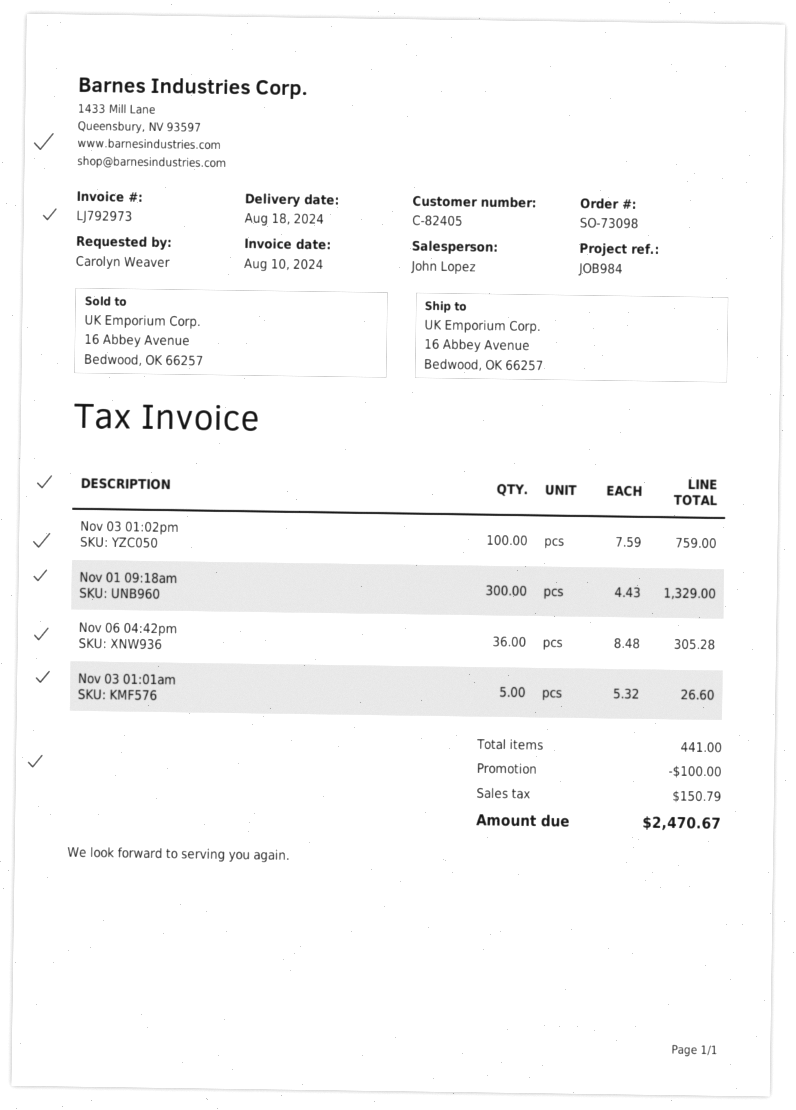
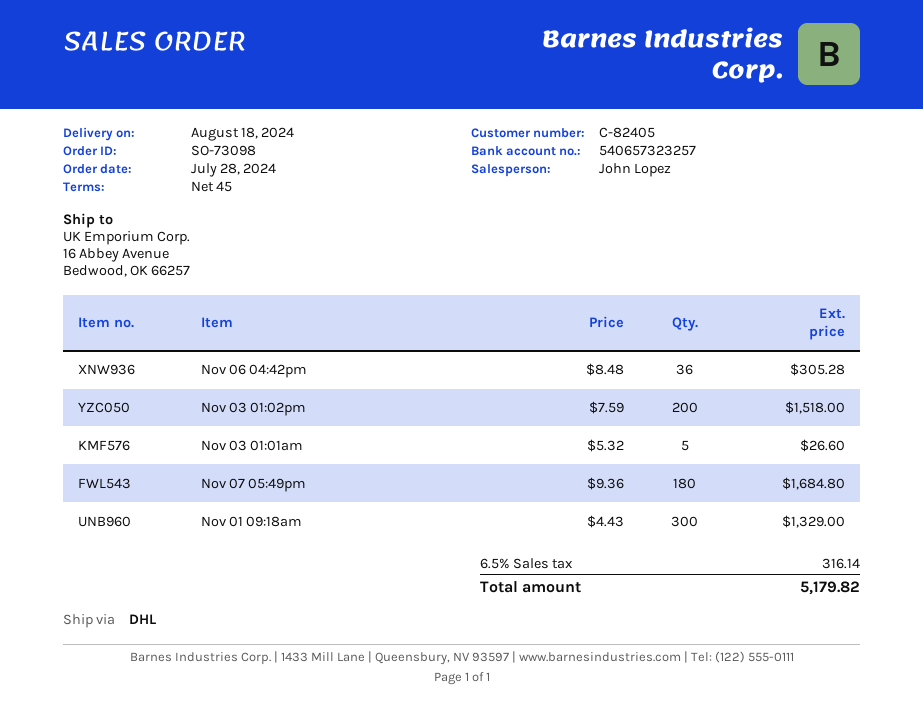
Nov 03 01:02pm: 100 x 7.59 = 759.00 -> 200 x 7.59 = 1518.00
Nov 07 05:49pm: none -> 180 x 9.36 = 1684.80
discount: 100.00 -> none
tax: 150.79 -> 316.14
total: 2470.67 -> 5179.82

